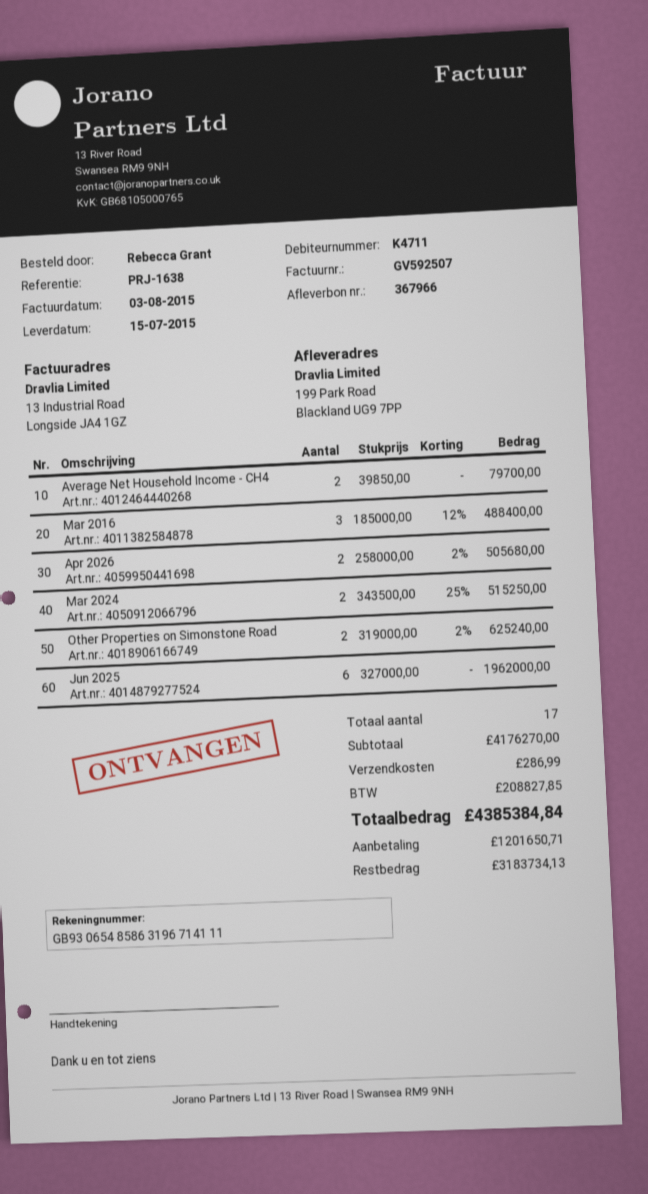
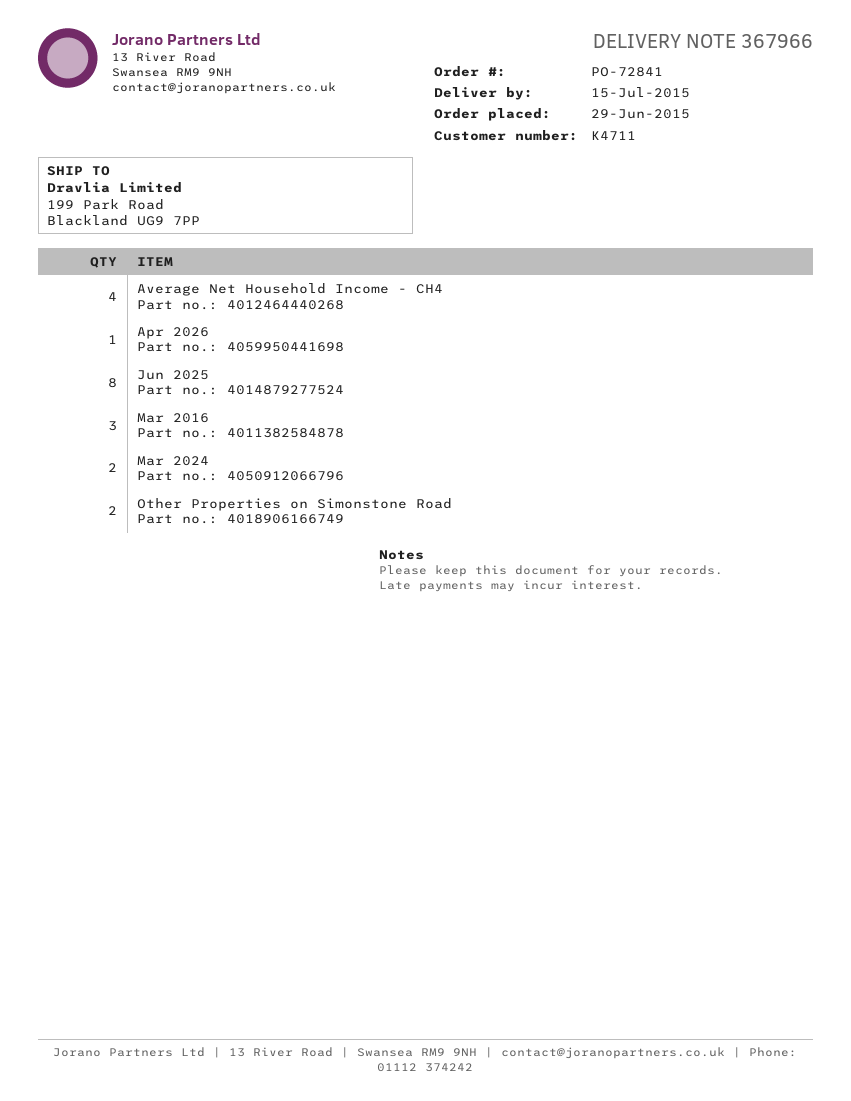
Average Net Household Income - CH4: 2 -> 4
Apr 2026: 2 -> 1
Jun 2025: 6 -> 8

